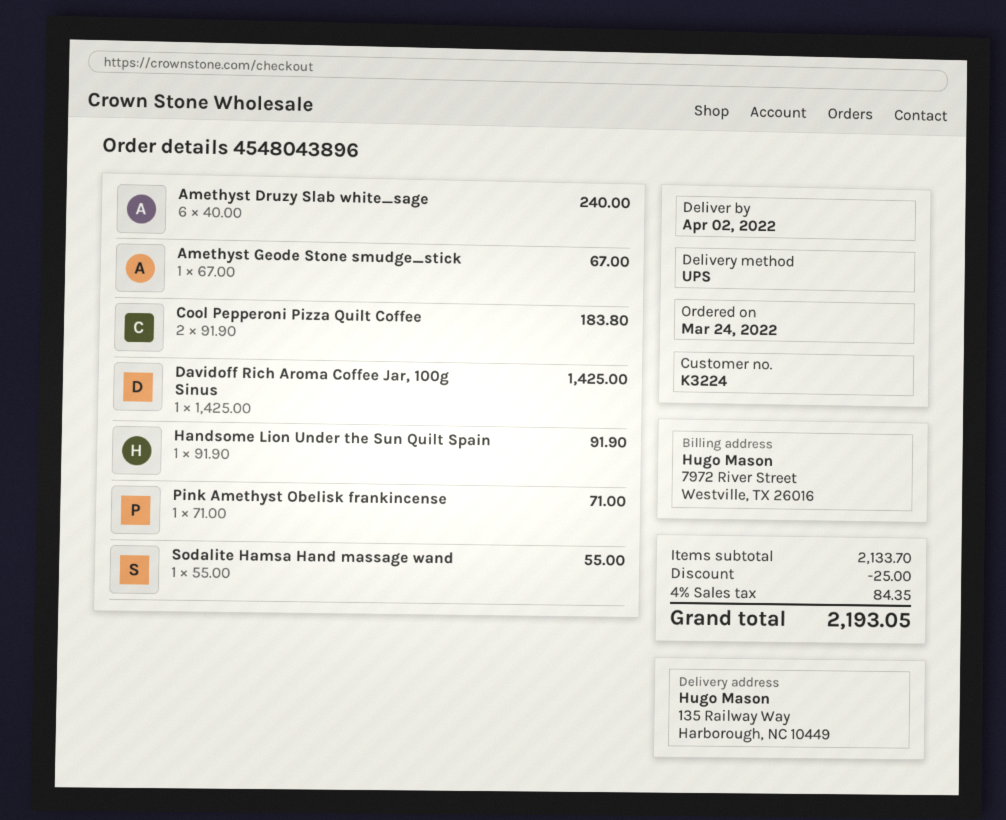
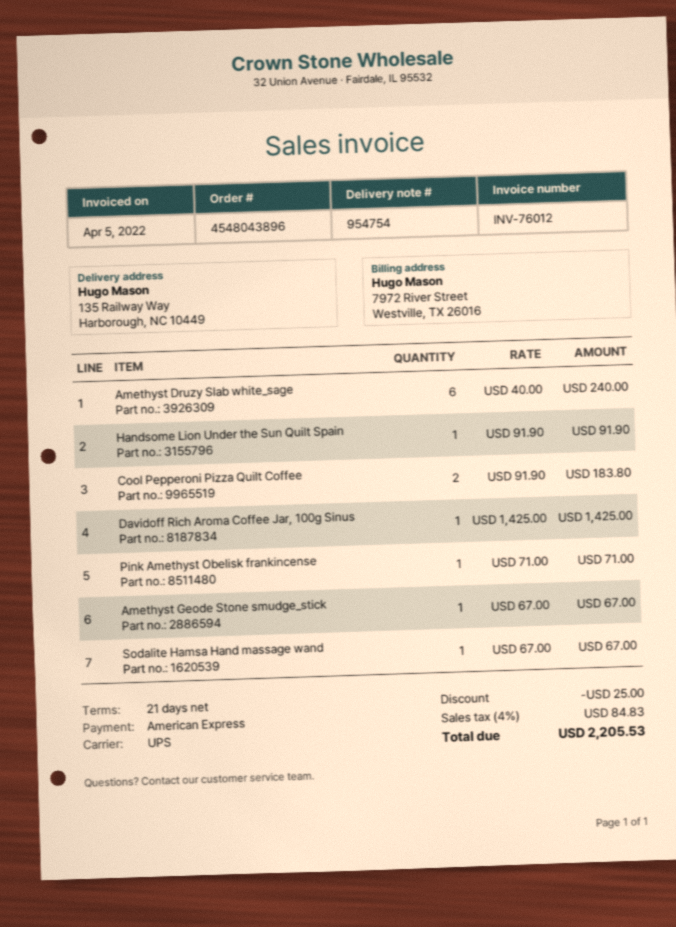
Sodalite Hamsa Hand massage wand: 1 x 55.00 = 55.00 -> 1 x 67.00 = 67.00
tax: 4% = 84.35 -> 4% = 84.83
total: 2193.05 -> 2205.53

